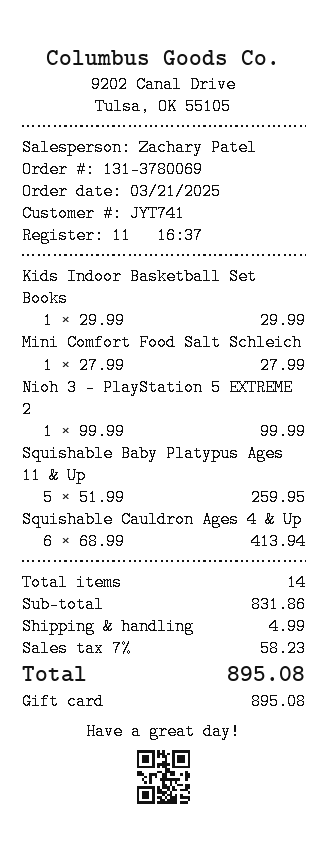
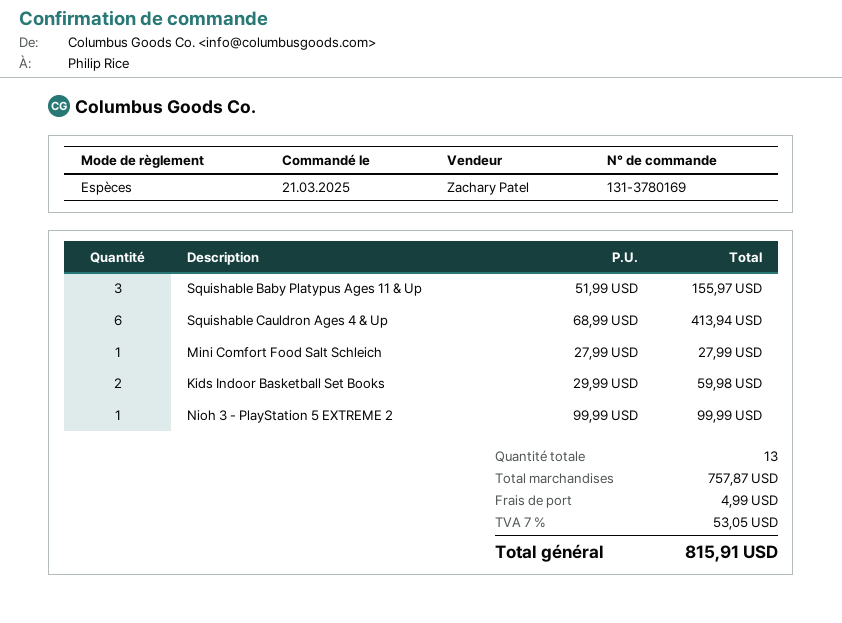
order number: 131-3780069 -> 131-3780169
payment method: gift card -> cash
Kids Indoor Basketball Set Books: 1 x 29.99 = 29.99 -> 2 x 29.99 = 59.98
Squishable Baby Platypus Ages 11 & Up: 5 x 51.99 = 259.95 -> 3 x 51.99 = 155.97
total quantity: 14 -> 13
subtotal: 831.86 -> 757.87
tax: 7% = 58.23 -> 7% = 53.05
total: 895.08 -> 815.91

